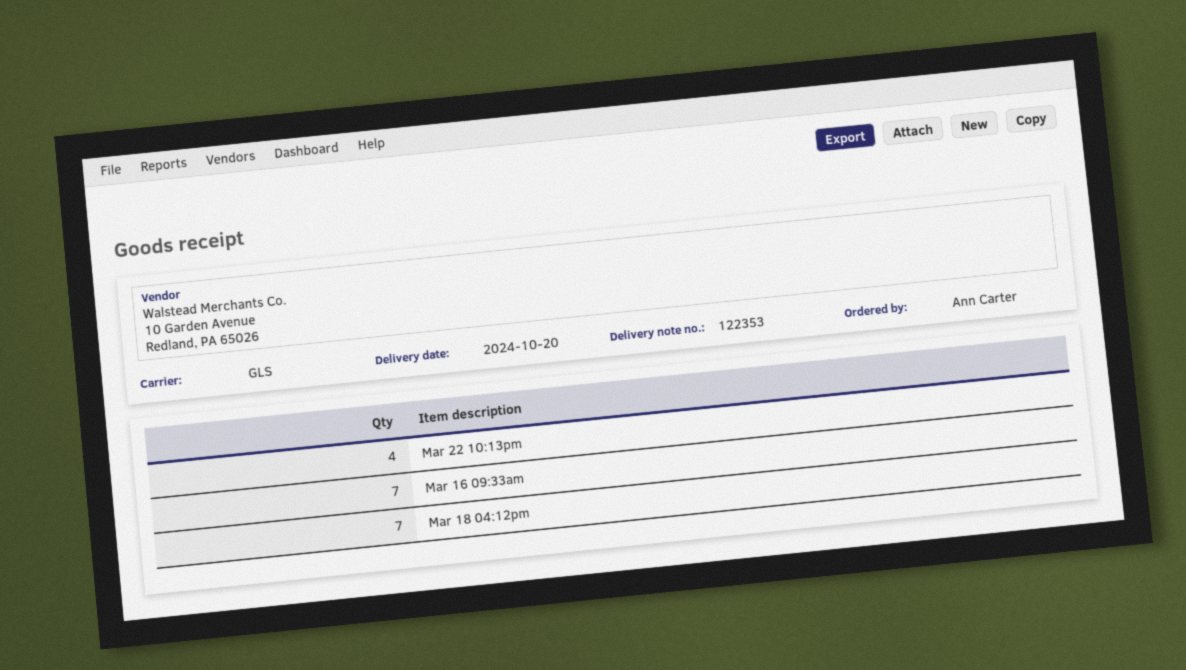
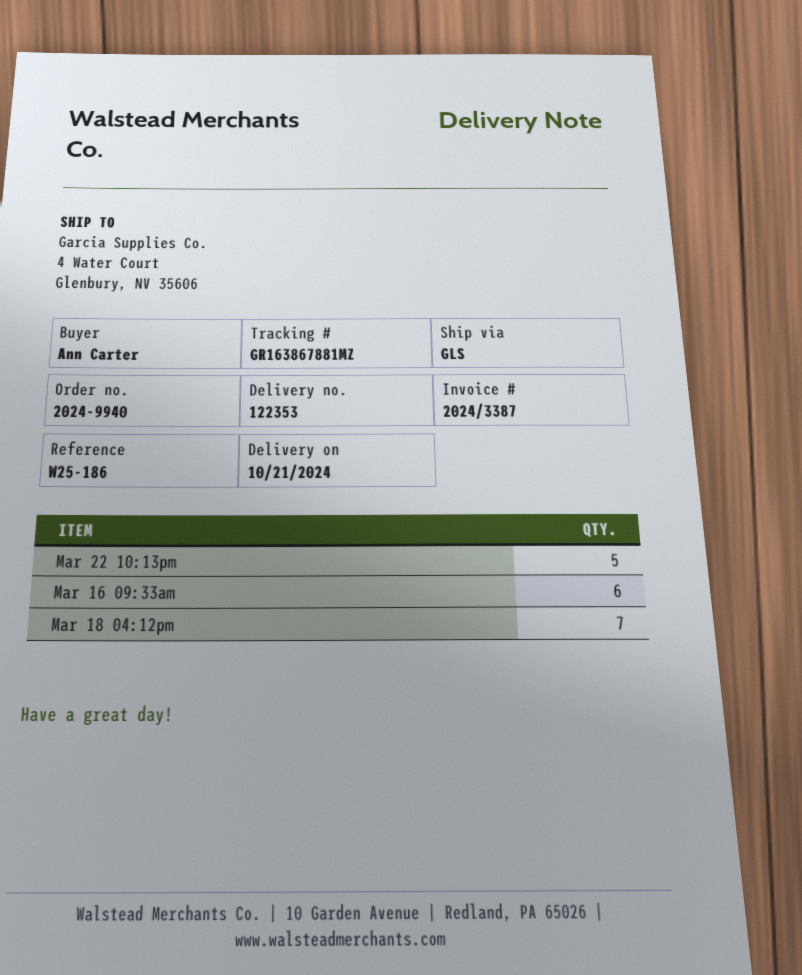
delivery date: 2024-10-20 -> 2024-10-21
Mar 22 10:13pm: 4 -> 5
Mar 16 09:33am: 7 -> 6

